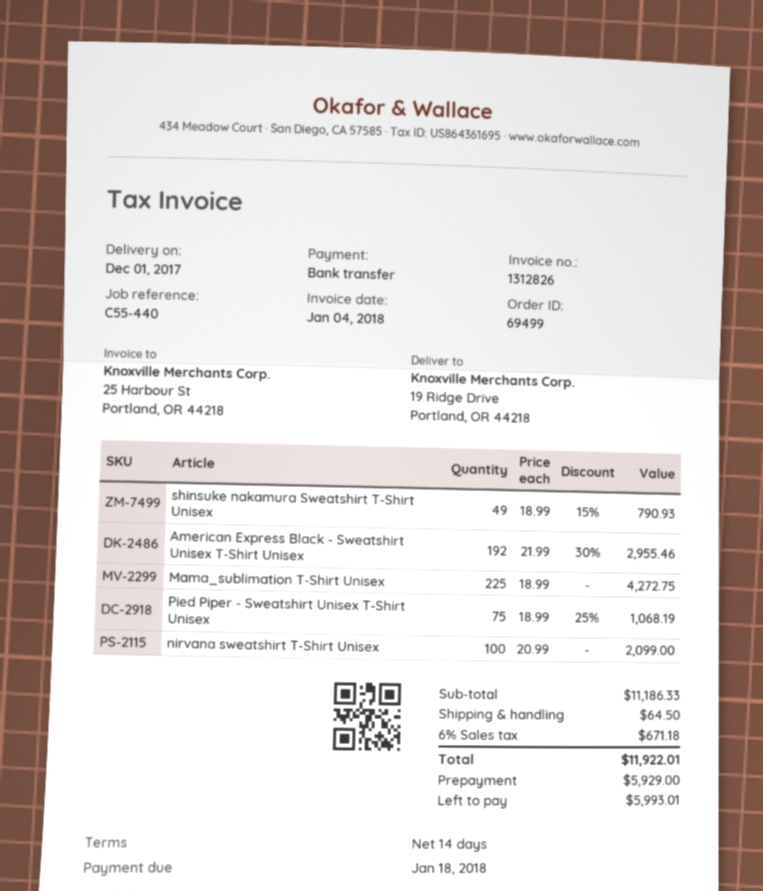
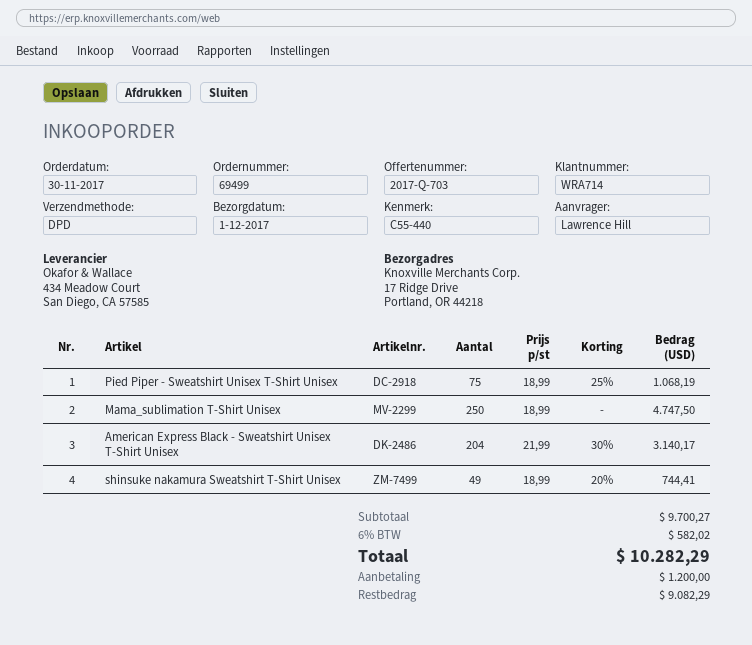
ship to: 19 Ridge Drive, Portland, OR 44218 -> 17 Ridge Drive, Portland, OR 44218
shinsuke nakamura Sweatshirt T-Shirt Unisex: 49 x 18.99 - 15% = 790.93 -> 49 x 18.99 - 20% = 744.41
American Express Black - Sweatshirt Unisex T-Shirt Unisex: 192 x 21.99 - 30% = 2955.46 -> 204 x 21.99 - 30% = 3140.17
Mama_sublimation T-Shirt Unisex: 225 x 18.99 = 4272.75 -> 250 x 18.99 = 4747.50
nirvana sweatshirt T-Shirt Unisex: 100 x 20.99 = 2099.00 -> none
subtotal: 11186.33 -> 9700.27
shipping: 64.50 -> none
tax: 6% = 671.18 -> 6% = 582.02
total: 11922.01 -> 10282.29
deposit: 5929.00 -> 1200.00
balance: 5993.01 -> 9082.29

